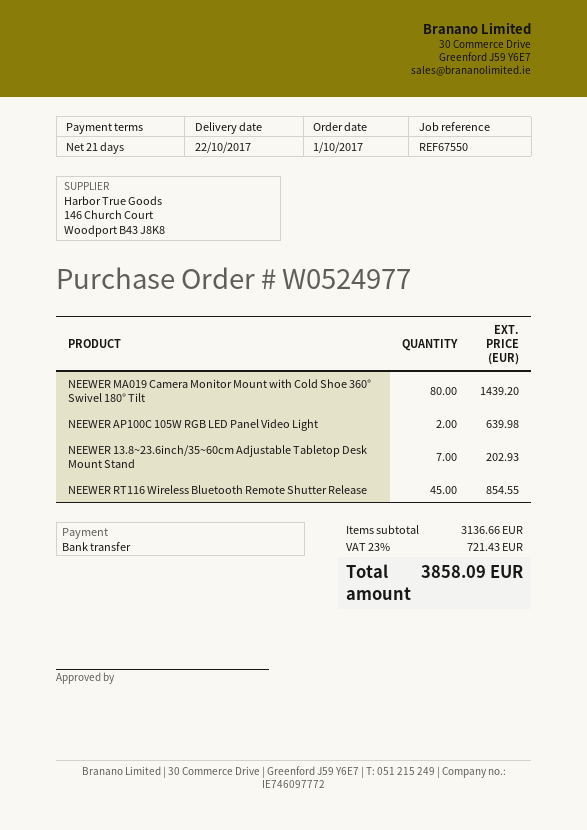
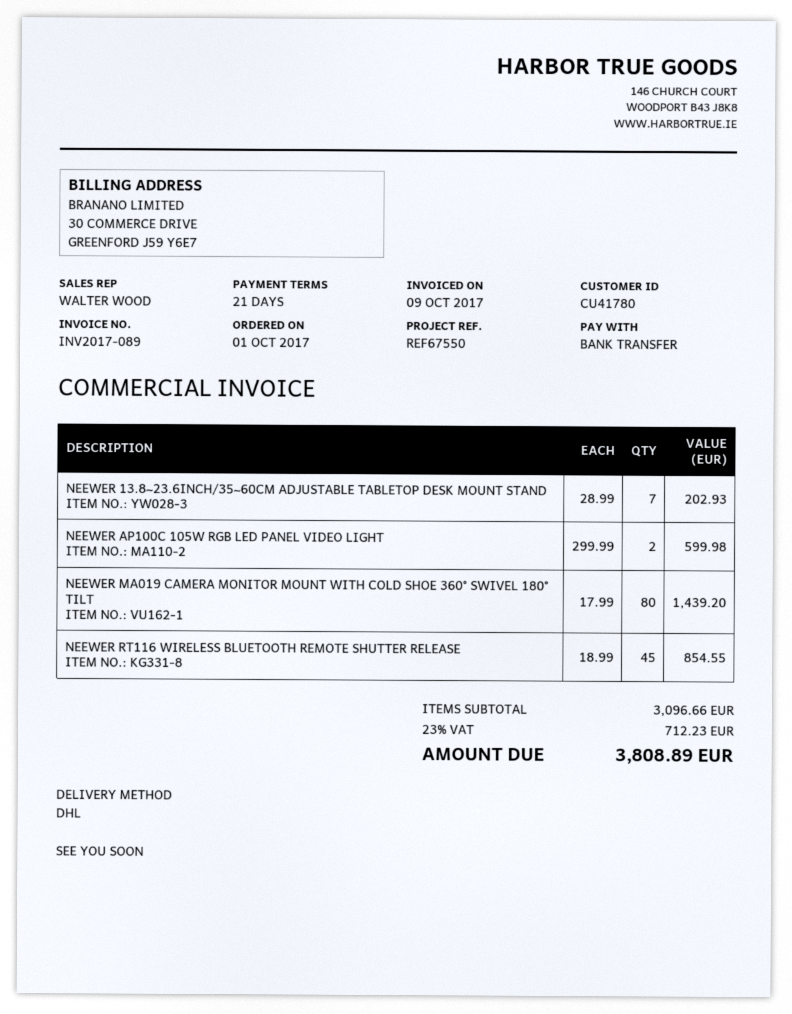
NEEWER AP100C 105W RGB LED Panel Video Light: 2 for 639.98 -> 2 for 599.98
subtotal: 3136.66 -> 3096.66
tax: 23% = 721.43 -> 23% = 712.23
total: 3858.09 -> 3808.89

